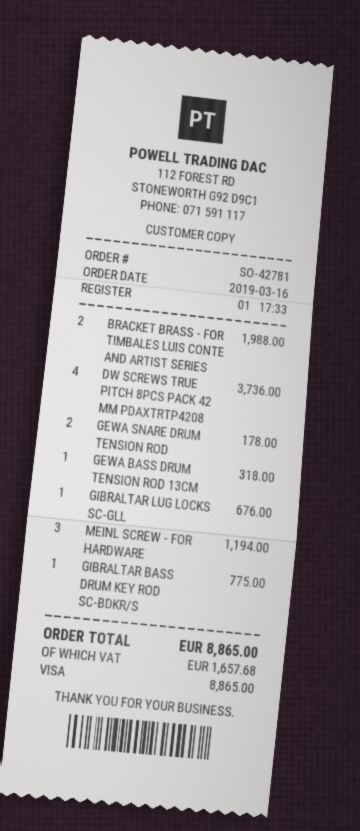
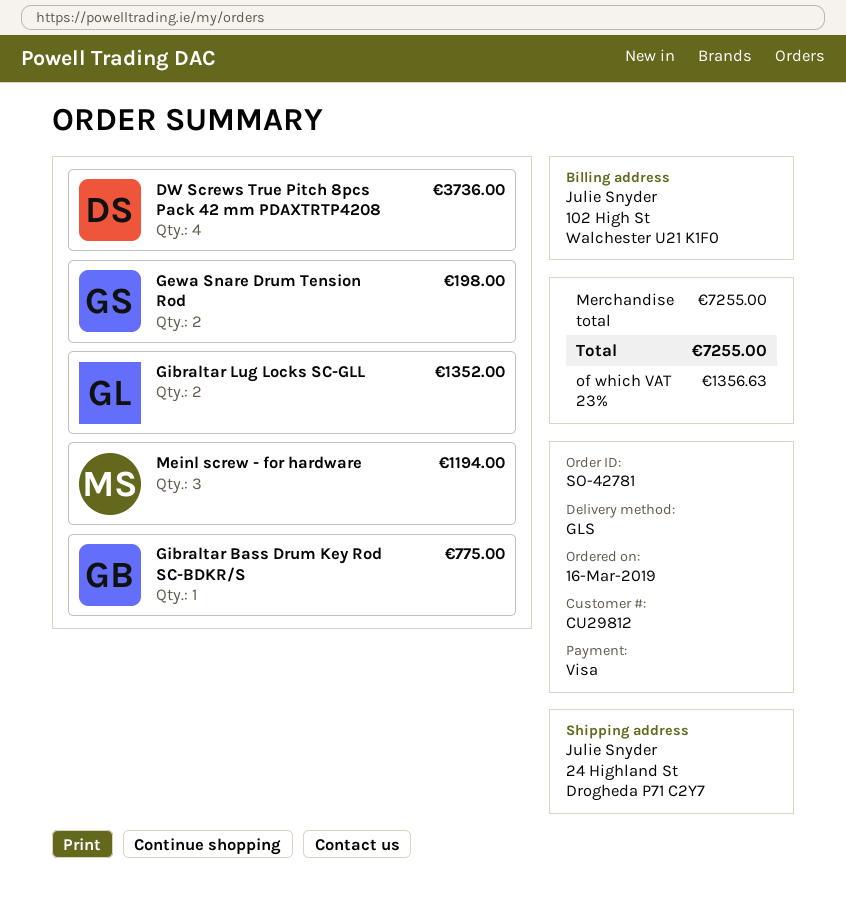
BRACKET BRASS - FOR TIMBALES LUIS CONTE AND ARTIST SERIES: 2 for 1988.00 -> none
GEWA SNARE DRUM TENSION ROD: 2 for 178.00 -> 2 for 198.00
GEWA BASS DRUM TENSION ROD 13CM: 1 for 318.00 -> none
GIBRALTAR LUG LOCKS SC-GLL: 1 for 676.00 -> 2 for 1352.00
tax: 1657.68 -> 1356.63
total: 8865.00 -> 7255.00

